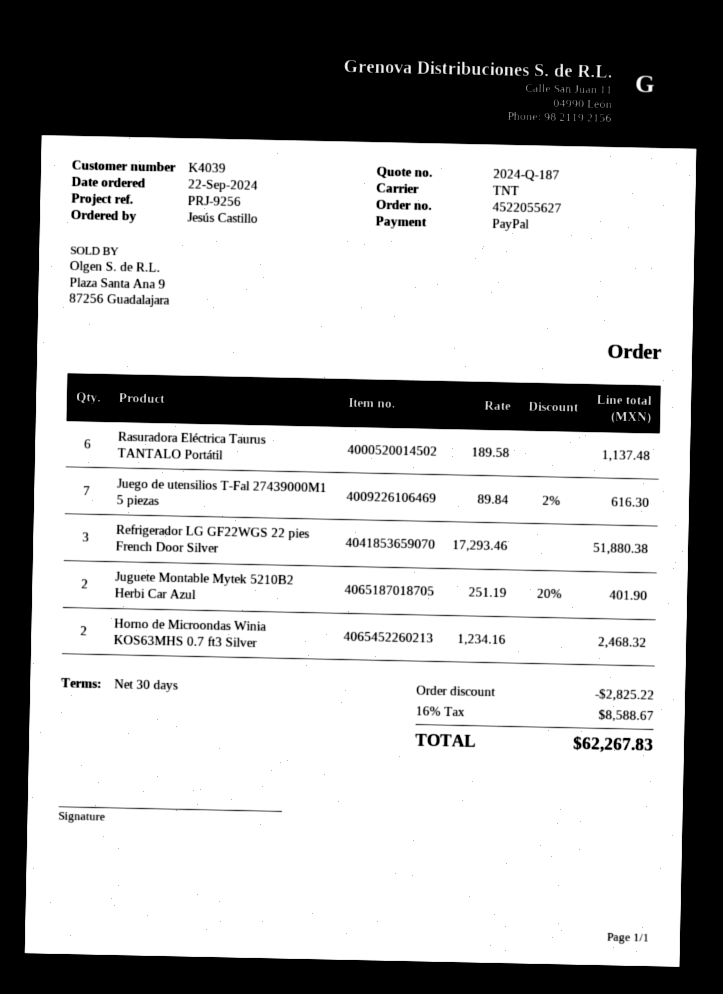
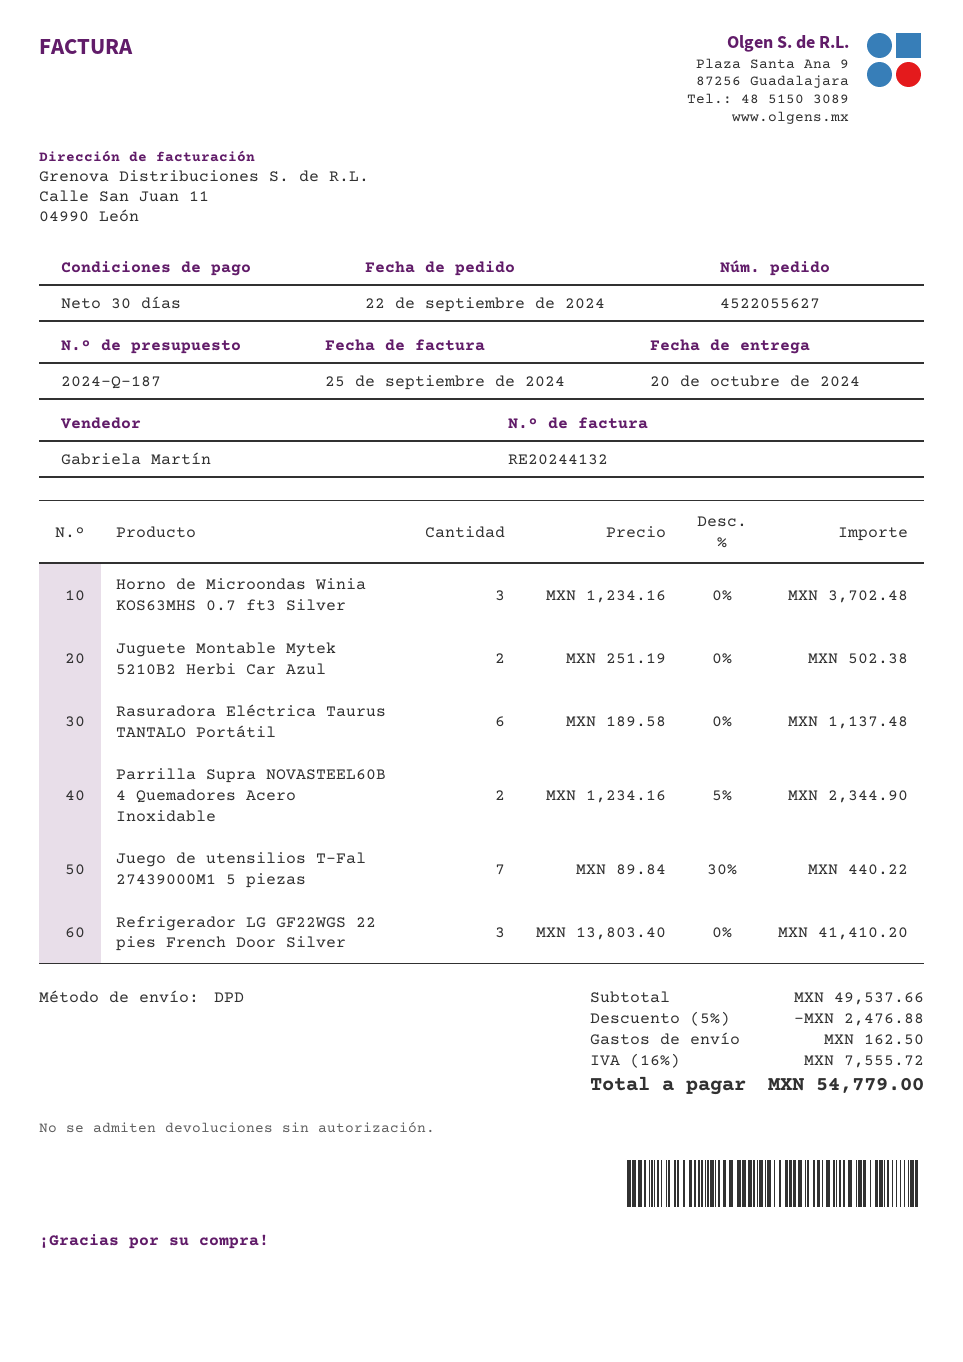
shipping method: TNT -> DPD
Juego de utensilios T-Fal 27439000M1 5 piezas: 7 x 89.84 - 2% = 616.30 -> 7 x 89.84 - 30% = 440.22
Refrigerador LG GF22WGS 22 pies French Door Silver: 3 x 17293.46 = 51880.38 -> 3 x 13803.40 = 41410.20
Juguete Montable Mytek 5210B2 Herbi Car Azul: 2 x 251.19 - 20% = 401.90 -> 2 x 251.19 = 502.38
Horno de Microondas Winia KOS63MHS 0.7 ft3 Silver: 2 x 1234.16 = 2468.32 -> 3 x 1234.16 = 3702.48
Parrilla Supra NOVASTEEL60B 4 Quemadores Acero Inoxidable: none -> 2 x 1234.16 - 5% = 2344.90
discount: 2825.22 -> 2476.88
shipping: none -> 162.50
tax: 16% = 8588.67 -> 16% = 7555.72
total: 62267.83 -> 54779.00

